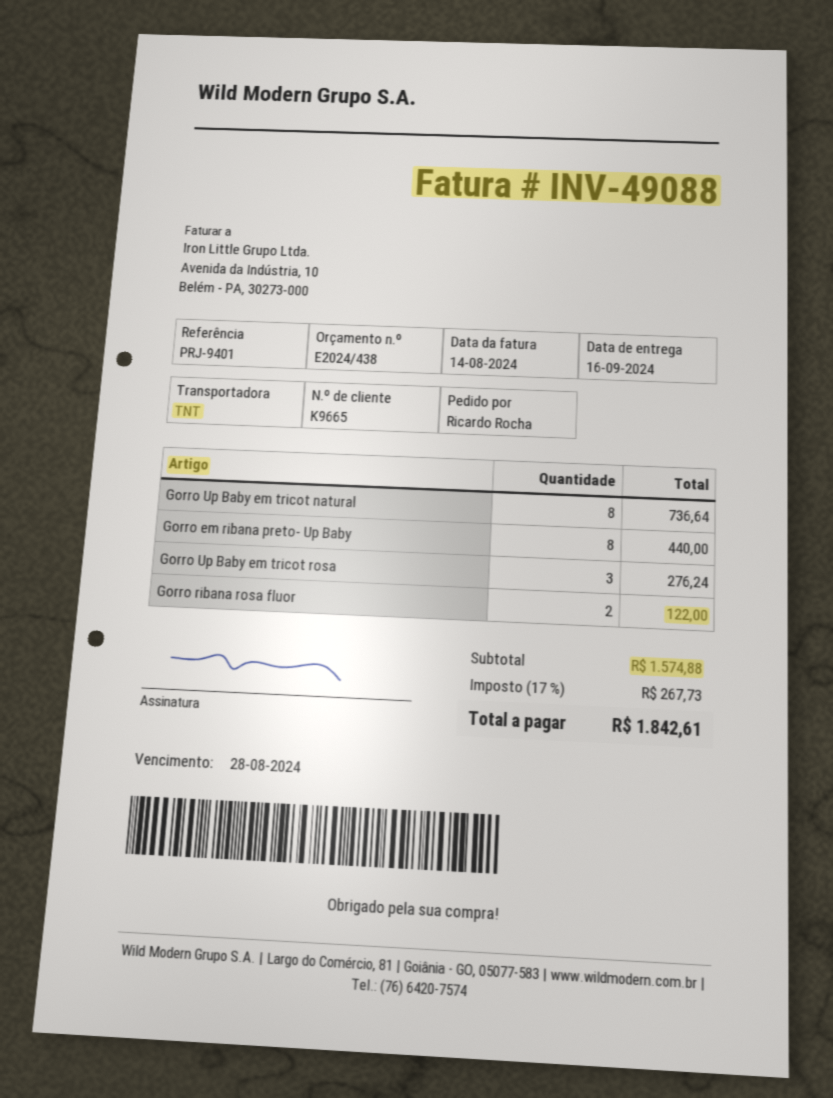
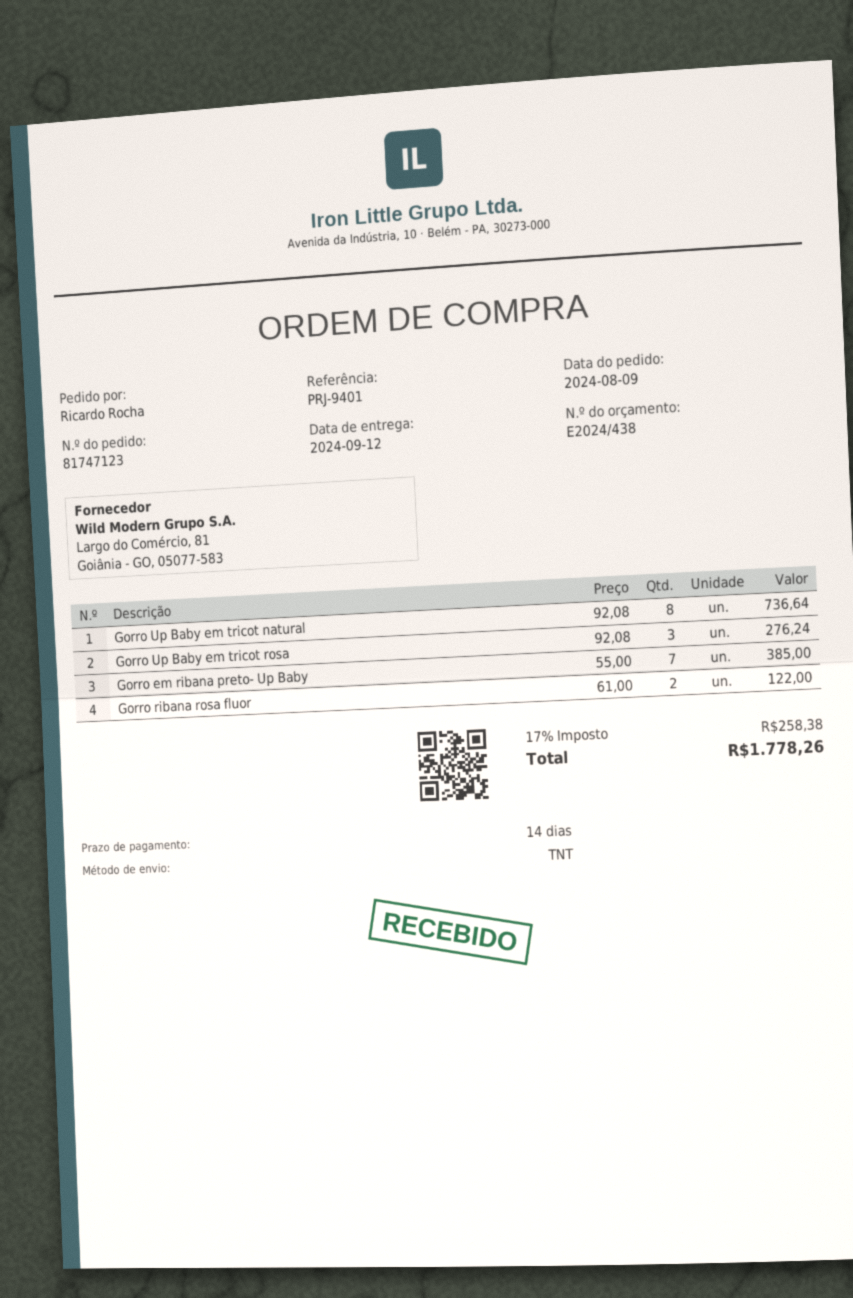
delivery date: 2024-09-16 -> 2024-09-12
Gorro em ribana preto- Up Baby: 8 for 440.00 -> 7 for 385.00
tax: 17% = 267.73 -> 17% = 258.38
total: 1842.61 -> 1778.26

